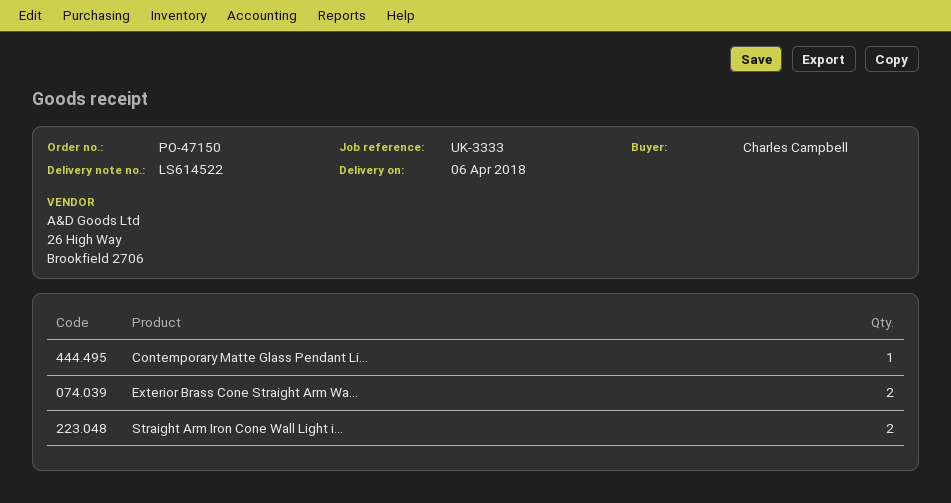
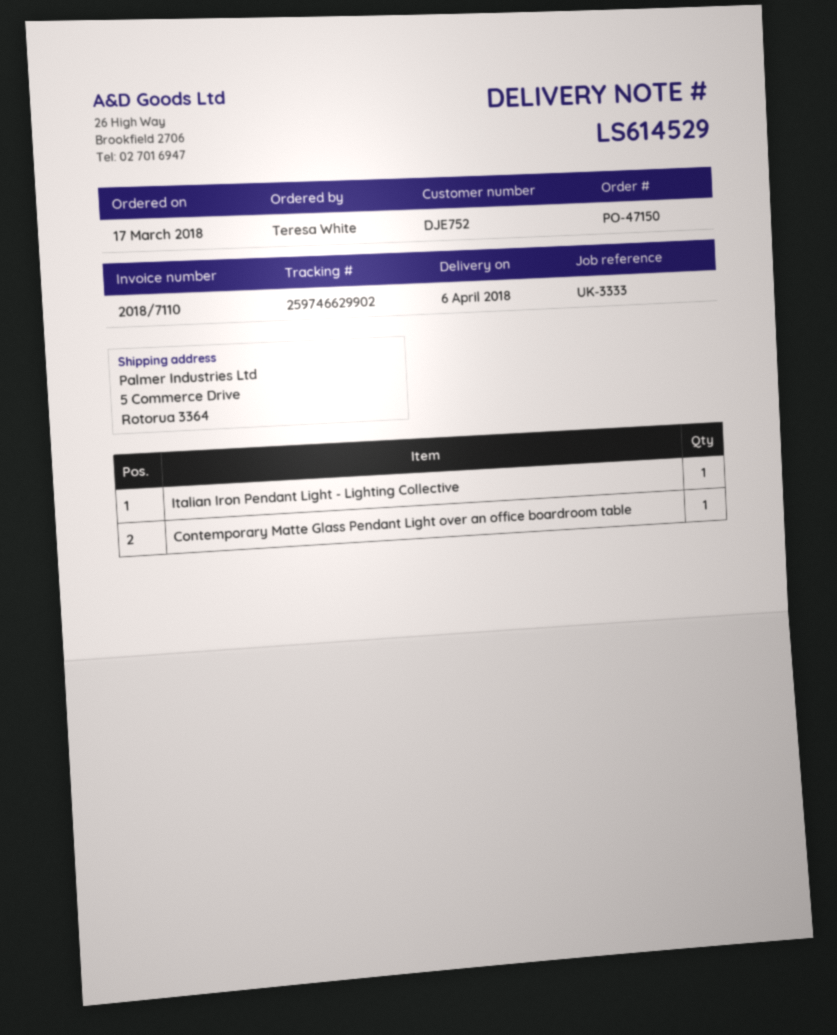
delivery note number: LS614522 -> LS614529
ordered by: Charles Campbell -> Teresa White
Exterior Brass Cone Straight Arm Wa...: 2 -> none
Straight Arm Iron Cone Wall Light i...: 2 -> none
Italian Iron Pendant Light - Lighting Collective: none -> 1

